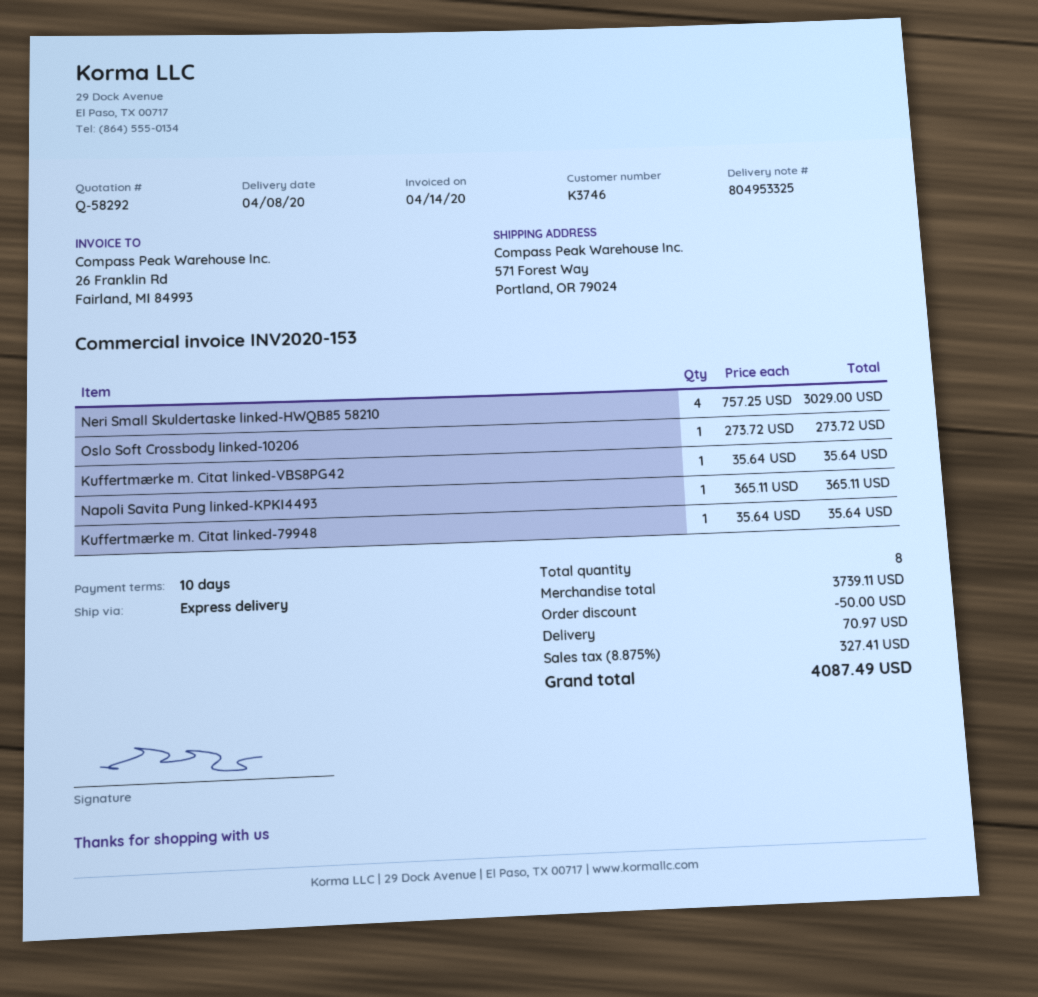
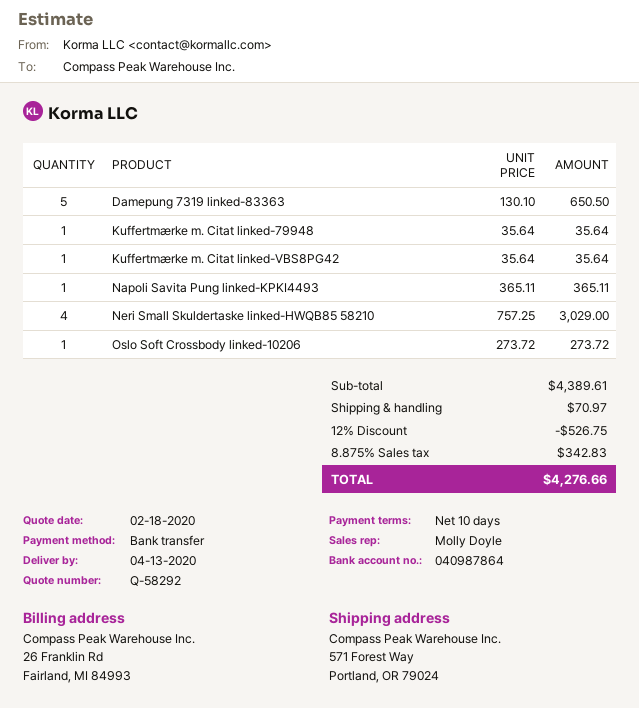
delivery date: 2020-04-08 -> 2020-04-13
Damepung 7319 linked-83363: none -> 5 x 130.10 = 650.50
subtotal: 3739.11 -> 4389.61
discount: 50.00 -> 526.75
tax: 8.875% = 327.41 -> 8.875% = 342.83
total: 4087.49 -> 4276.66

